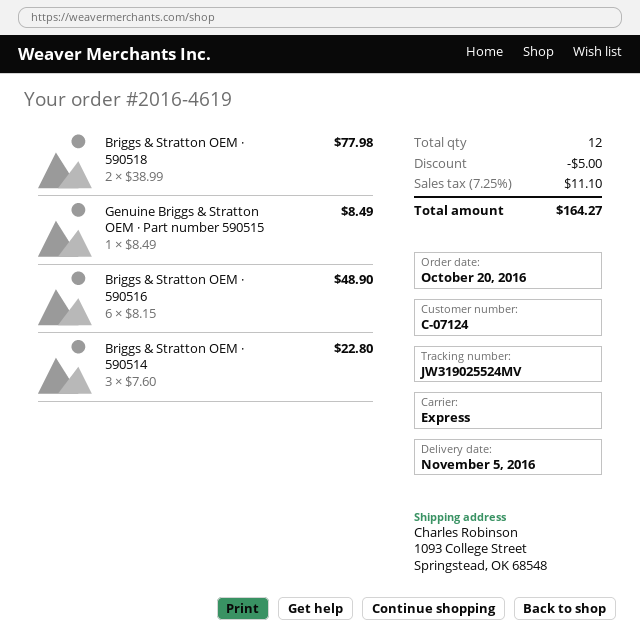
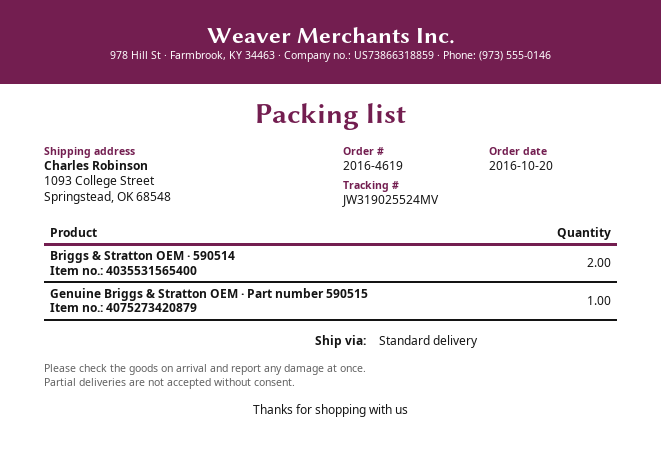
shipping method: express -> standard
Briggs & Stratton OEM · 590518: 2 -> none
Briggs & Stratton OEM · 590516: 6 -> none
Briggs & Stratton OEM · 590514: 3 -> 2

